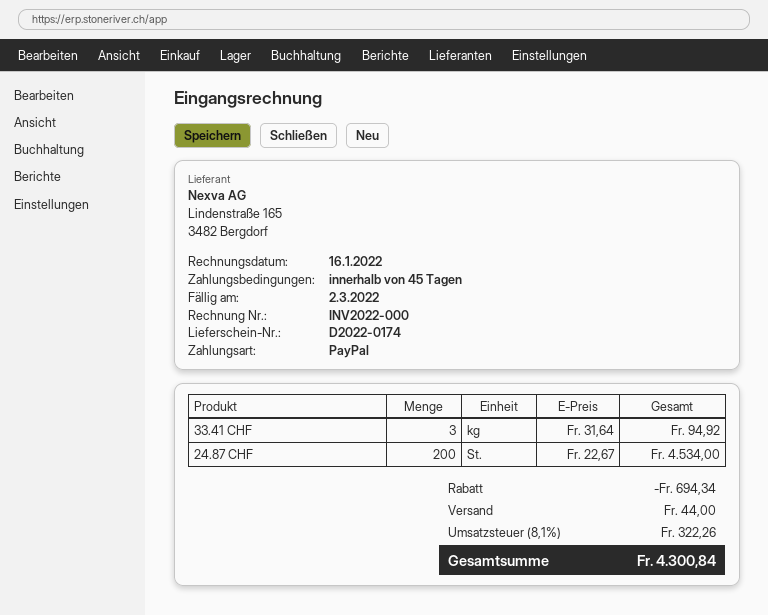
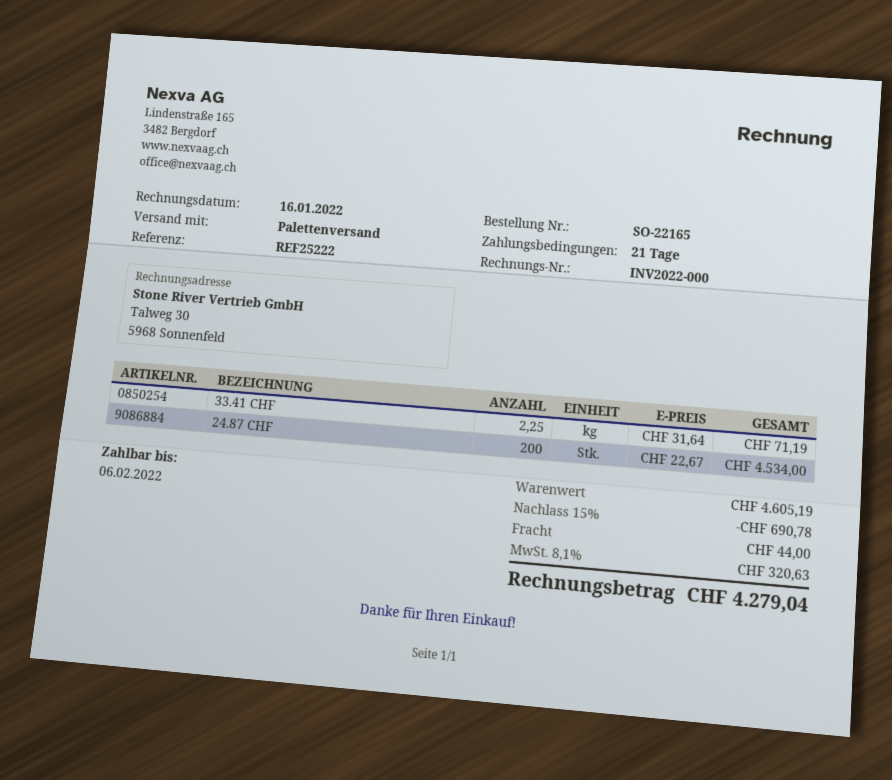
payment terms: 45 days -> 21 days
due date: 2022-03-02 -> 2022-02-06
33.41 CHF: 3 x 31.64 = 94.92 -> 2.25 x 31.64 = 71.19
discount: 694.34 -> 690.78
tax: 8.1% = 322.26 -> 8.1% = 320.63
total: 4300.84 -> 4279.04

